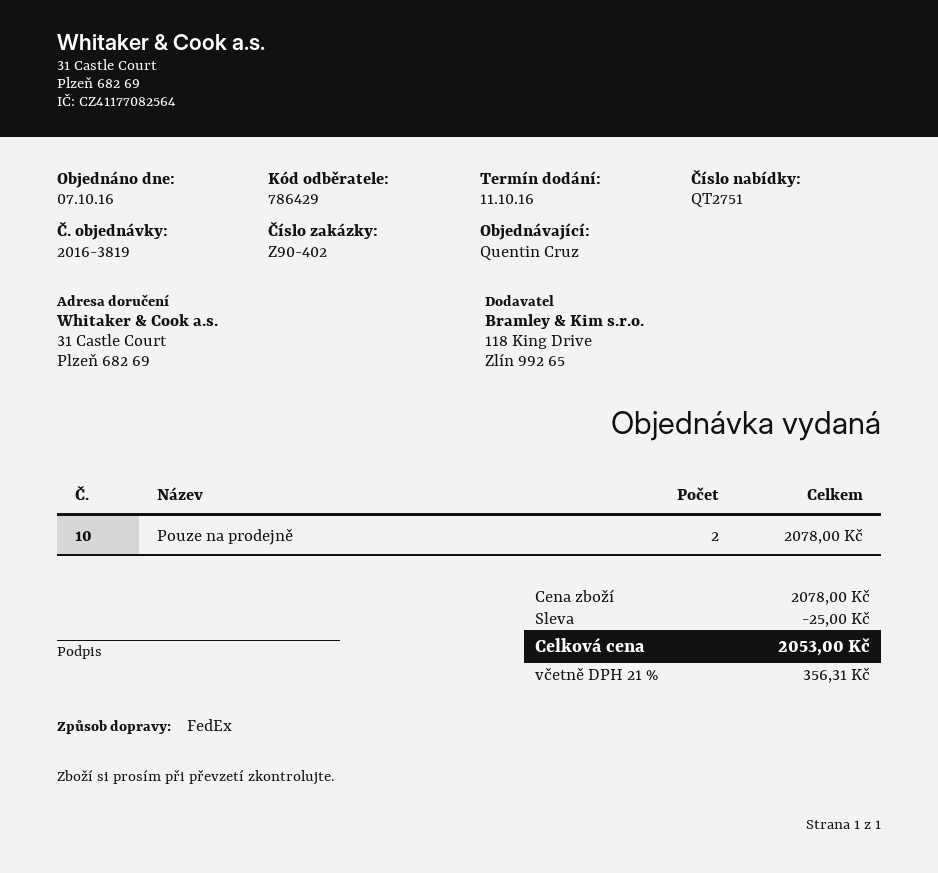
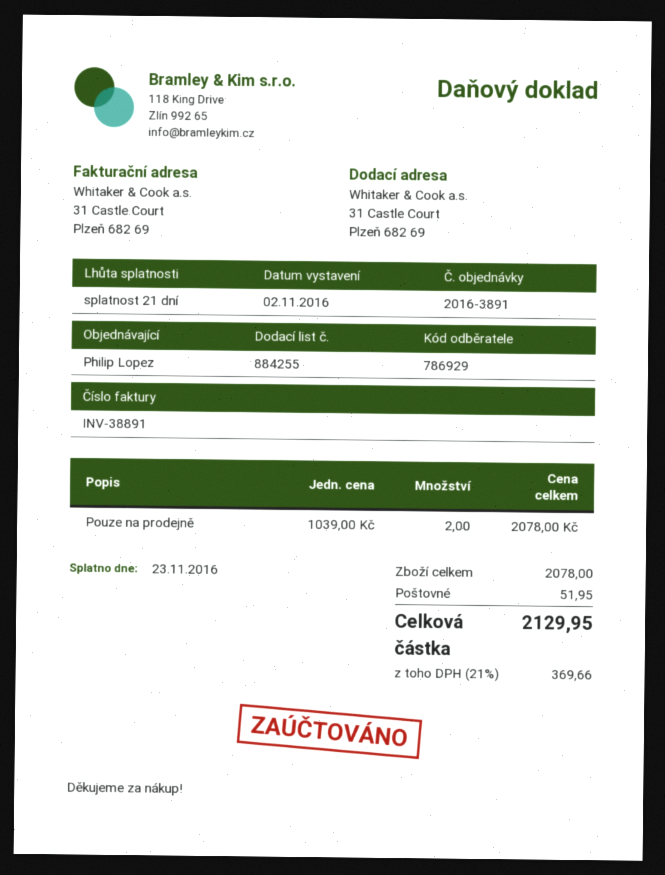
order number: 2016-3819 -> 2016-3891
customer number: 786429 -> 786929
ordered by: Quentin Cruz -> Philip Lopez
discount: 25.00 -> none
shipping: none -> 51.95
tax: 21% = 356.31 -> 21% = 369.66
total: 2053.00 -> 2129.95

